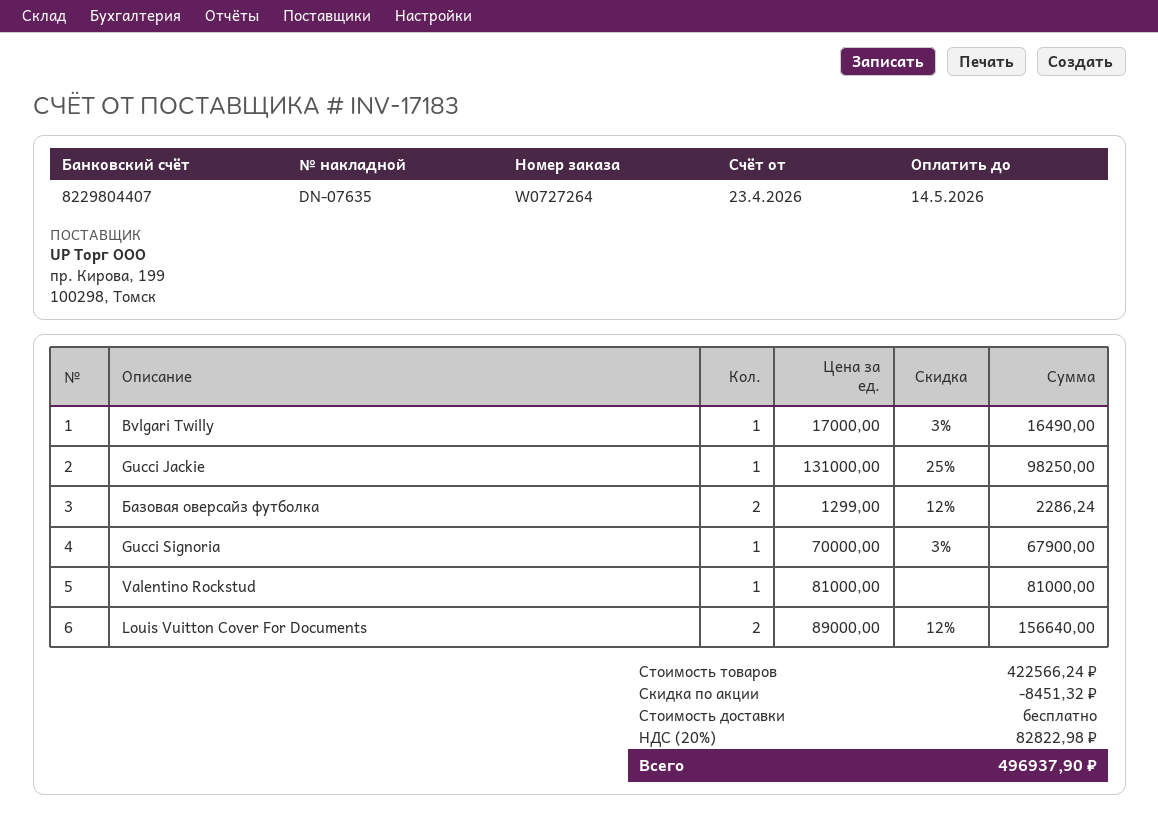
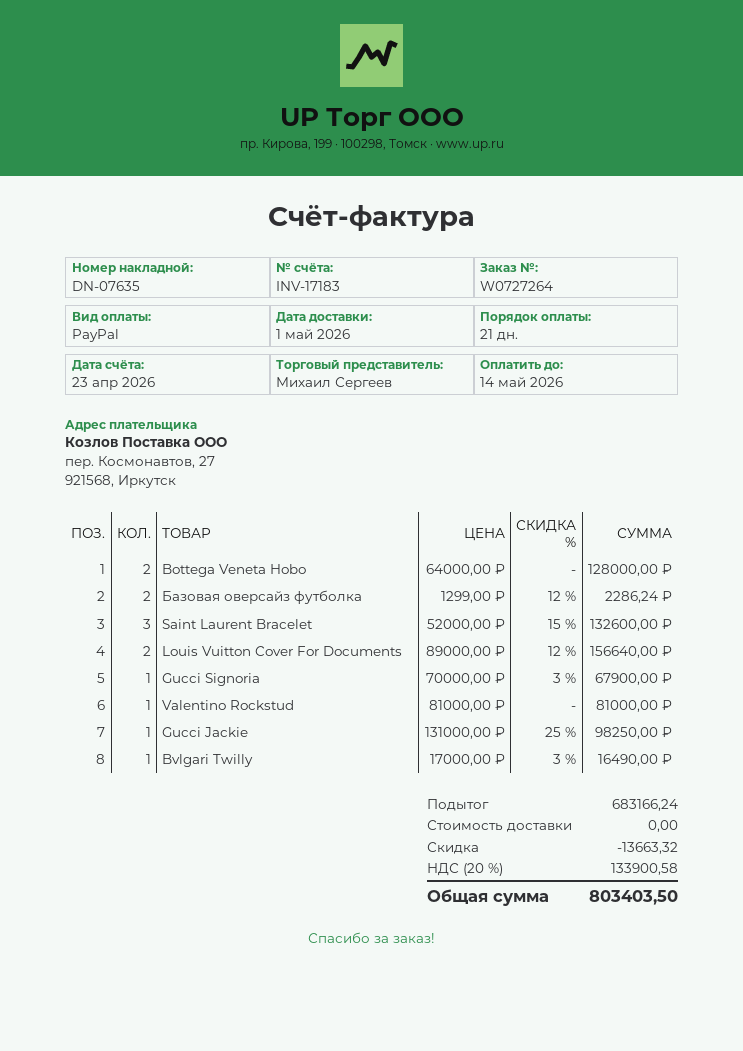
Bottega Veneta Hobo: none -> 2 x 64000.00 = 128000.00
Saint Laurent Bracelet: none -> 3 x 52000.00 - 15% = 132600.00
subtotal: 422566.24 -> 683166.24
discount: 8451.32 -> 13663.32
tax: 20% = 82822.98 -> 20% = 133900.58
total: 496937.90 -> 803403.50

